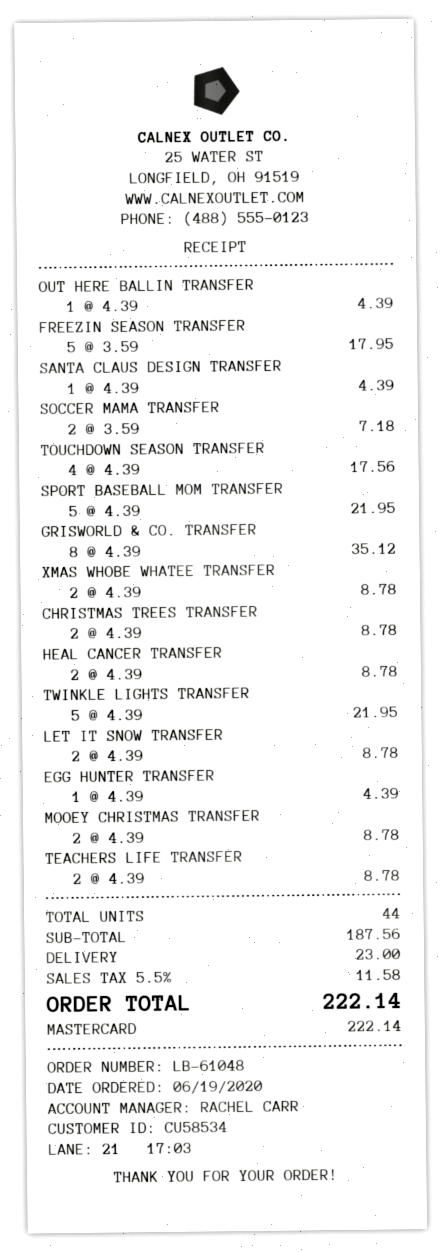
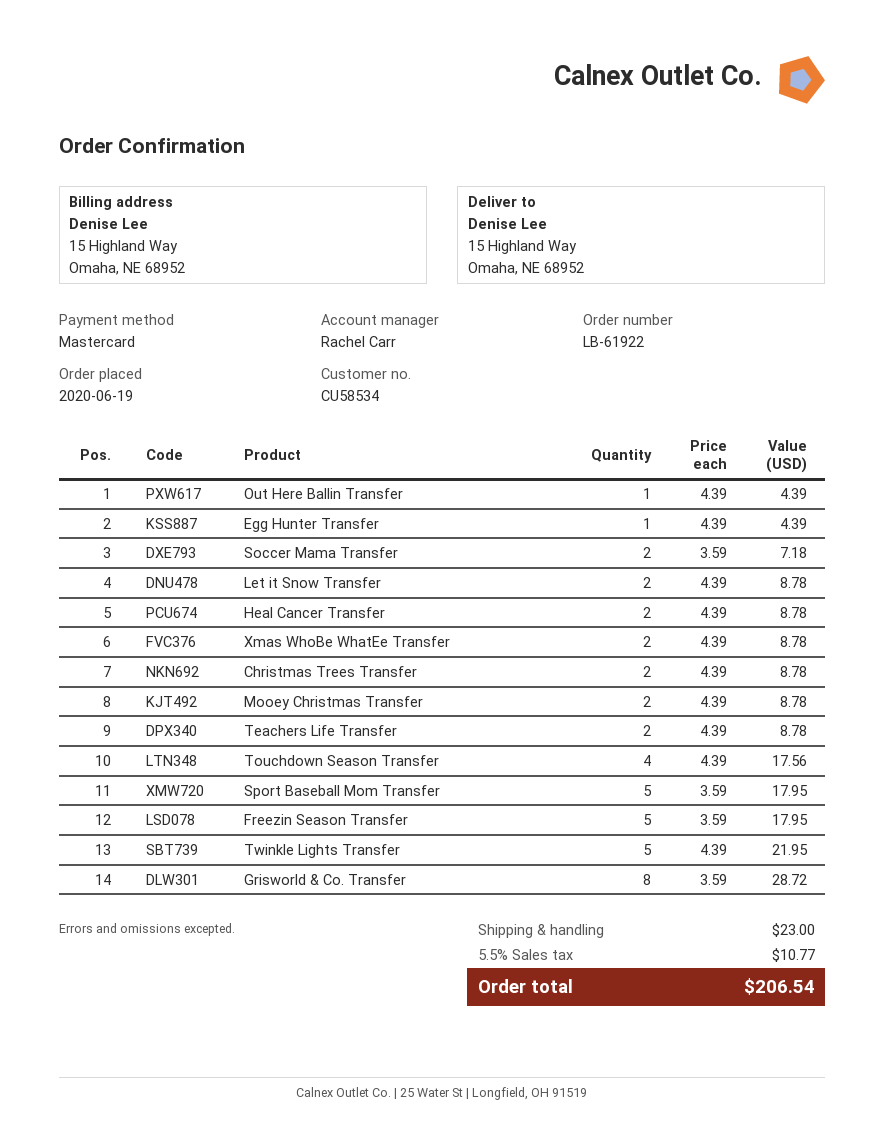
order number: LB-61048 -> LB-61922
SANTA CLAUS DESIGN TRANSFER: 1 x 4.39 = 4.39 -> none
SPORT BASEBALL MOM TRANSFER: 5 x 4.39 = 21.95 -> 5 x 3.59 = 17.95
GRISWORLD & CO. TRANSFER: 8 x 4.39 = 35.12 -> 8 x 3.59 = 28.72
tax: 5.5% = 11.58 -> 5.5% = 10.77
total: 222.14 -> 206.54

